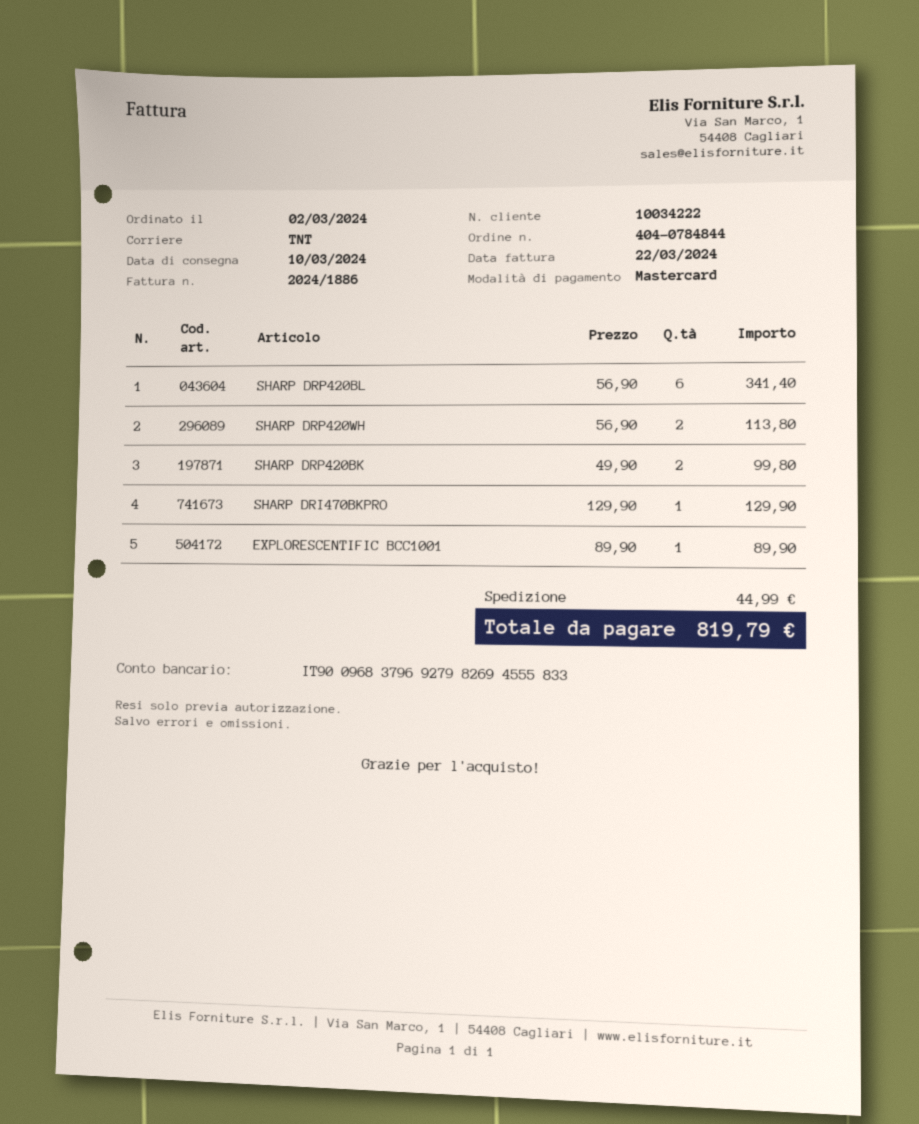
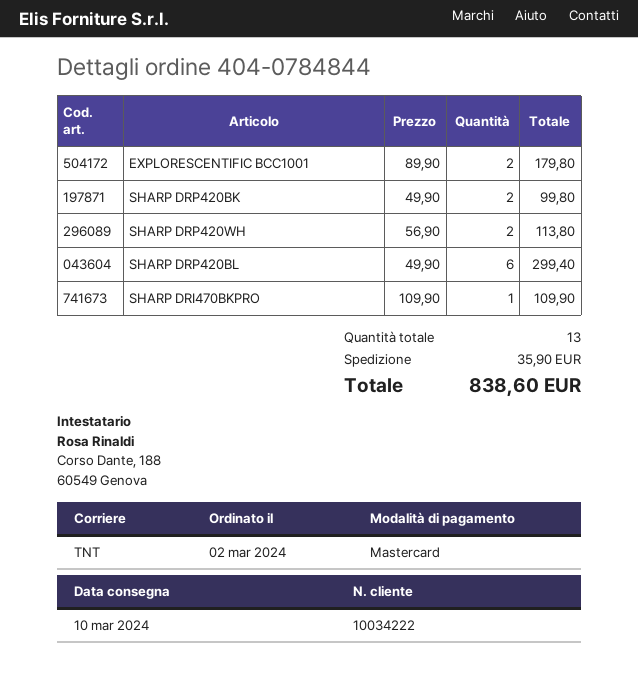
SHARP DRP420BL: 6 x 56.90 = 341.40 -> 6 x 49.90 = 299.40
SHARP DRI470BKPRO: 1 x 129.90 = 129.90 -> 1 x 109.90 = 109.90
EXPLORESCENTIFIC BCC1001: 1 x 89.90 = 89.90 -> 2 x 89.90 = 179.80
shipping: 44.99 -> 35.90
total: 819.79 -> 838.60

